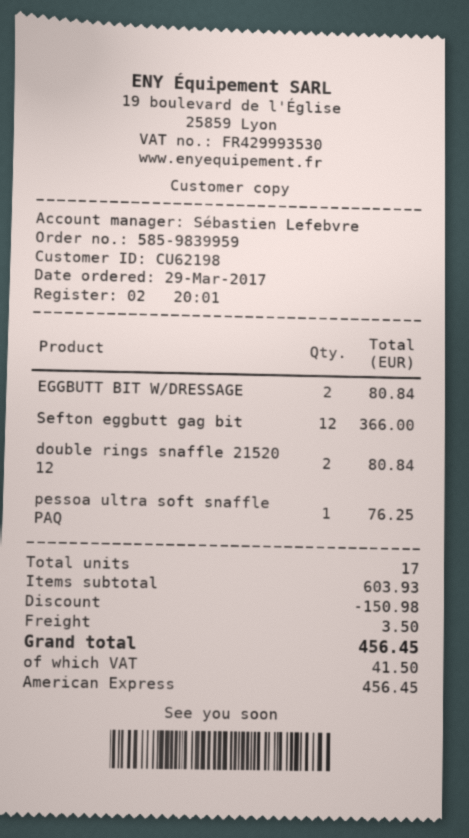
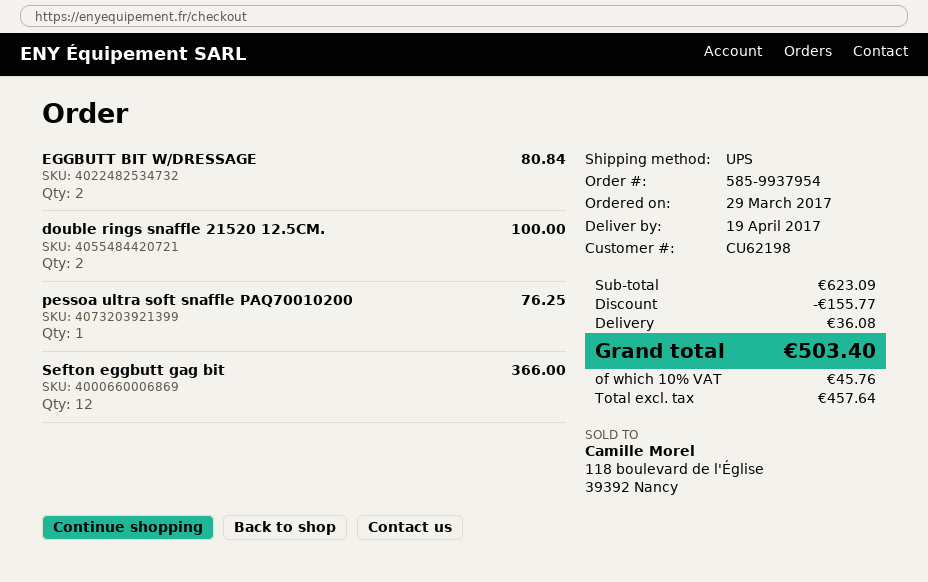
order number: 585-9839959 -> 585-9937954
double rings snaffle 21520 12: 2 for 80.84 -> 2 for 100.00
subtotal: 603.93 -> 623.09
discount: 150.98 -> 155.77
shipping: 3.50 -> 36.08
tax: 41.50 -> 45.76
total: 456.45 -> 503.40

